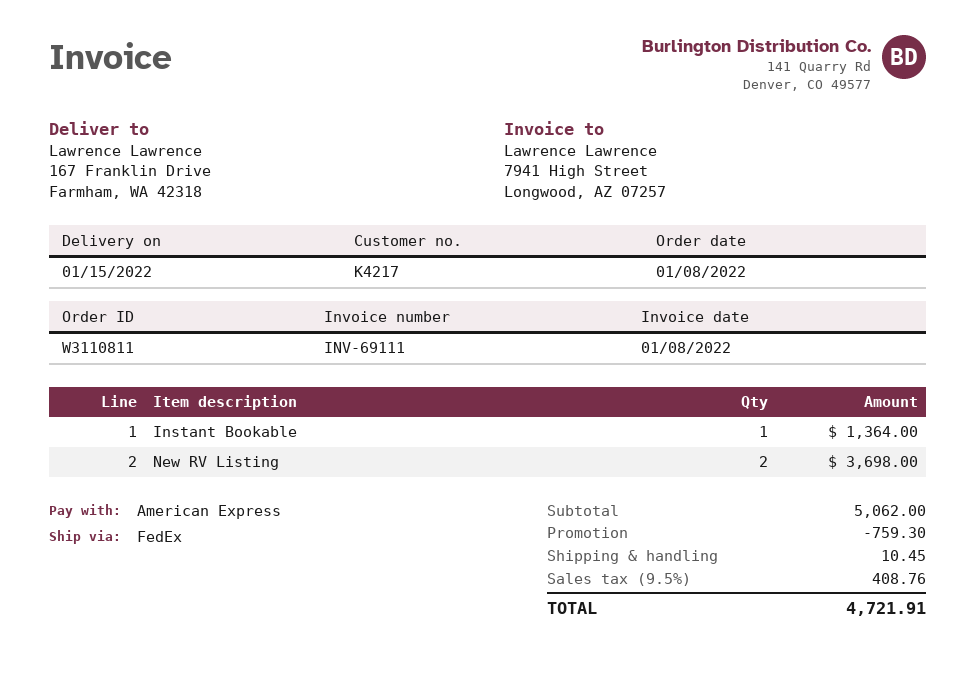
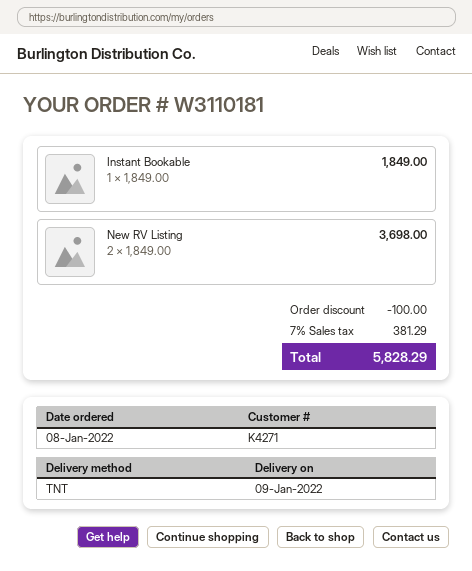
order number: W3110811 -> W3110181
delivery date: 2022-01-15 -> 2022-01-09
customer number: K4217 -> K4271
shipping method: FedEx -> TNT
Instant Bookable: 1 for 1364.00 -> 1 for 1849.00
discount: 759.30 -> 100.00
shipping: 10.45 -> none
tax: 9.5% = 408.76 -> 7% = 381.29
total: 4721.91 -> 5828.29

